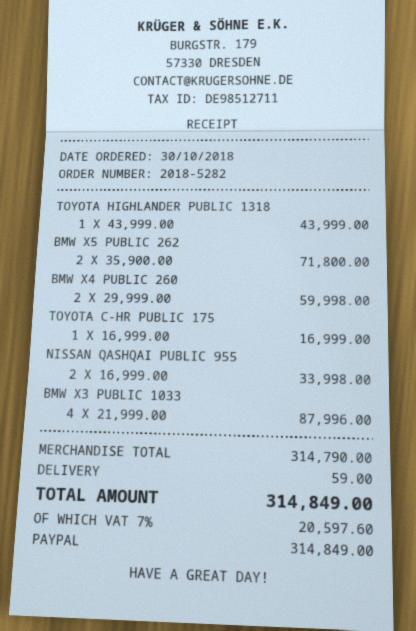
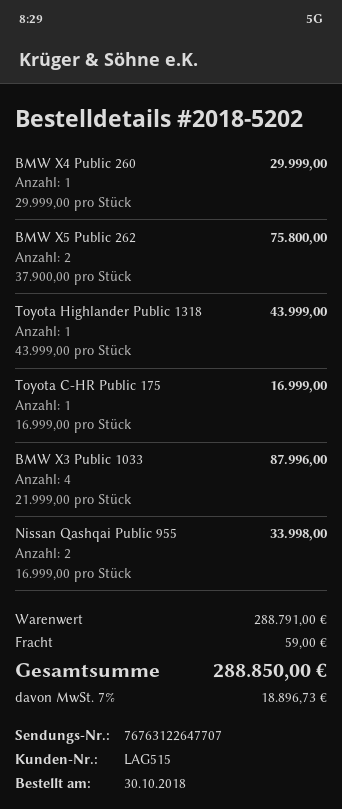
order number: 2018-5282 -> 2018-5202
BMW X5 PUBLIC 262: 2 x 35900.00 = 71800.00 -> 2 x 37900.00 = 75800.00
BMW X4 PUBLIC 260: 2 x 29999.00 = 59998.00 -> 1 x 29999.00 = 29999.00
subtotal: 314790.00 -> 288791.00
tax: 7% = 20597.60 -> 7% = 18896.73
total: 314849.00 -> 288850.00

